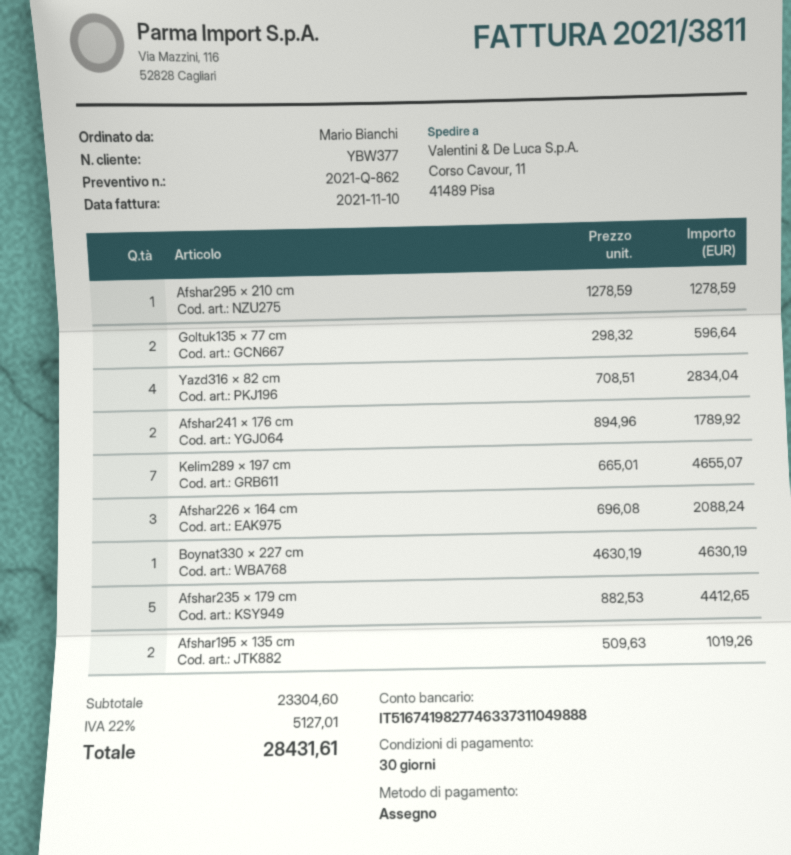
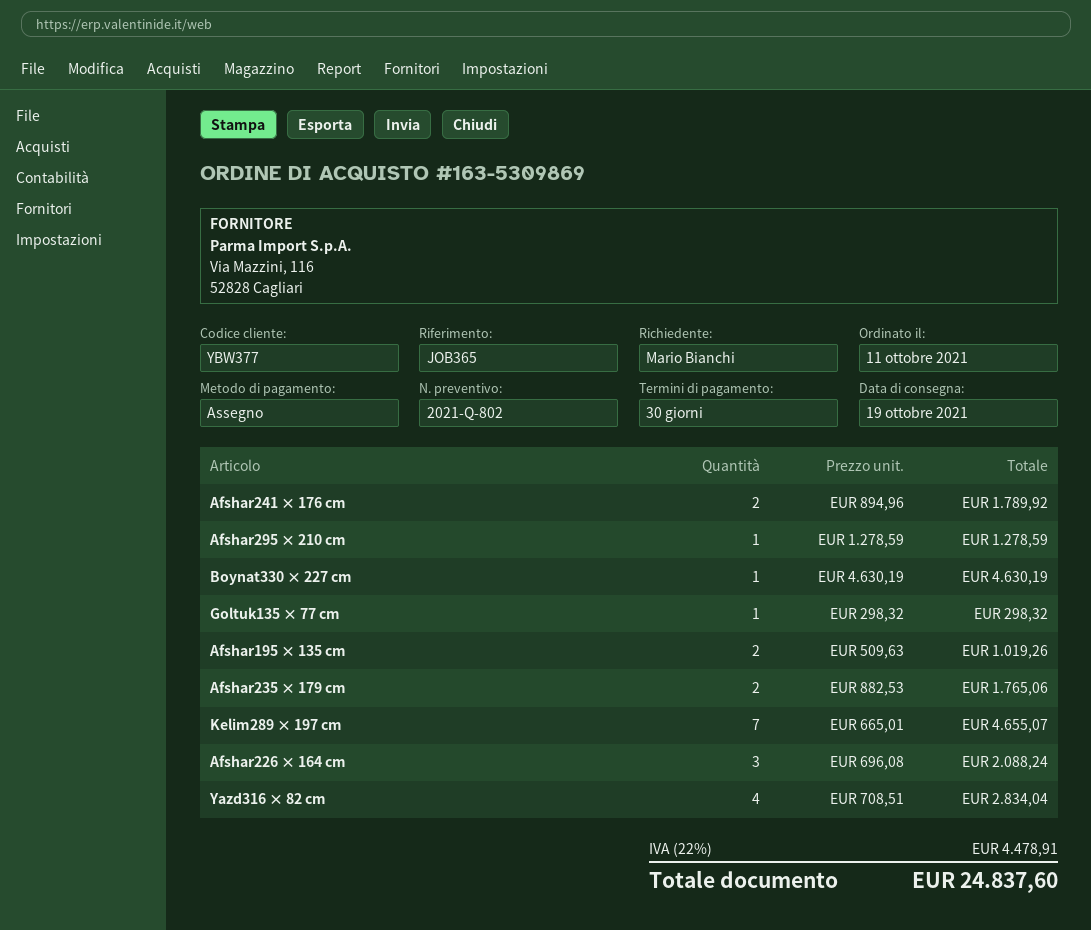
quote number: 2021-Q-862 -> 2021-Q-802
Goltuk135 × 77 cm: 2 x 298.32 = 596.64 -> 1 x 298.32 = 298.32
Afshar235 × 179 cm: 5 x 882.53 = 4412.65 -> 2 x 882.53 = 1765.06
tax: 22% = 5127.01 -> 22% = 4478.91
total: 28431.61 -> 24837.60

